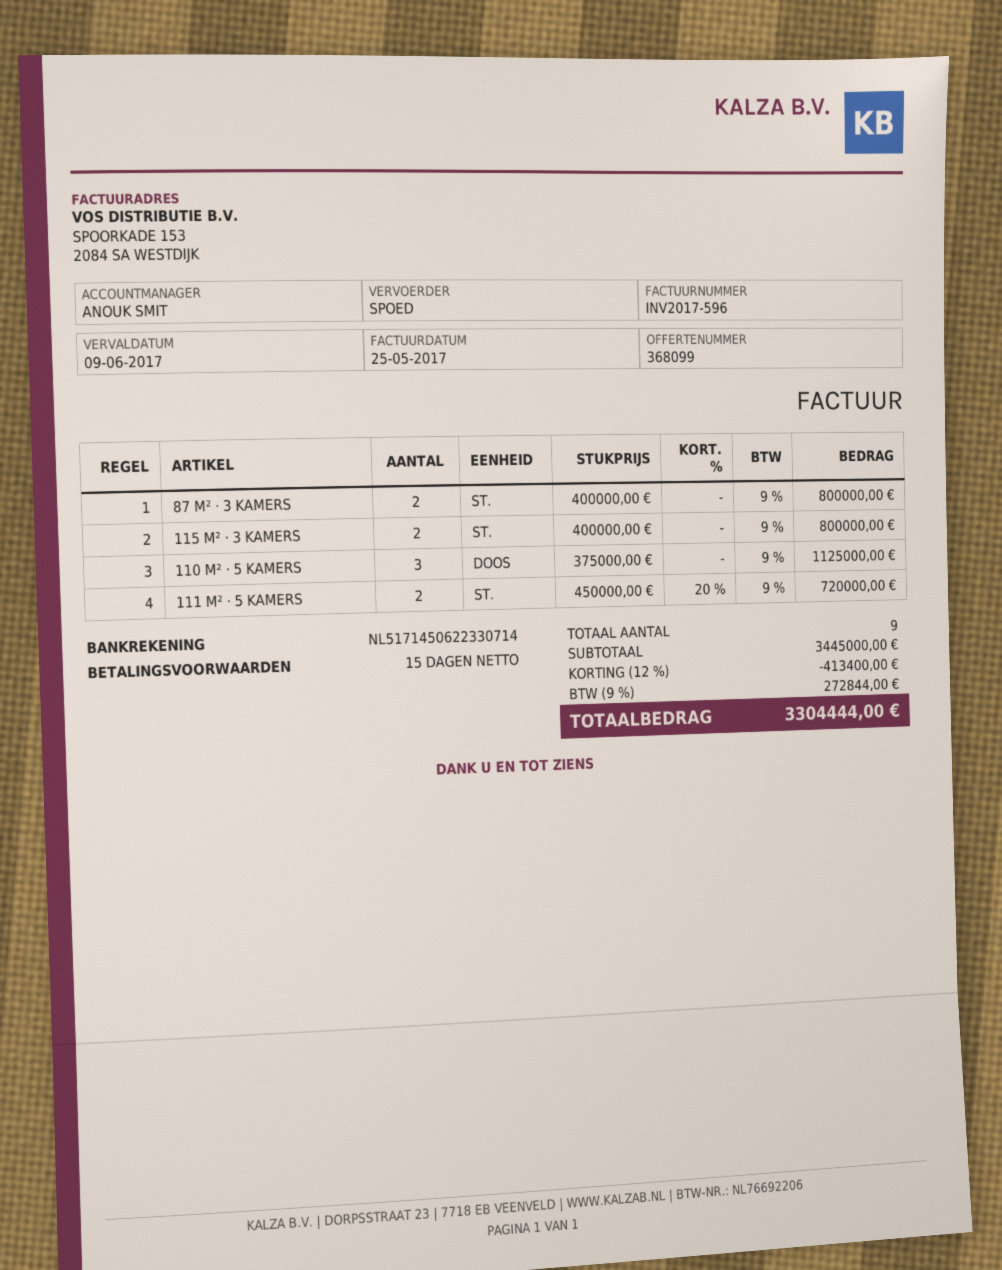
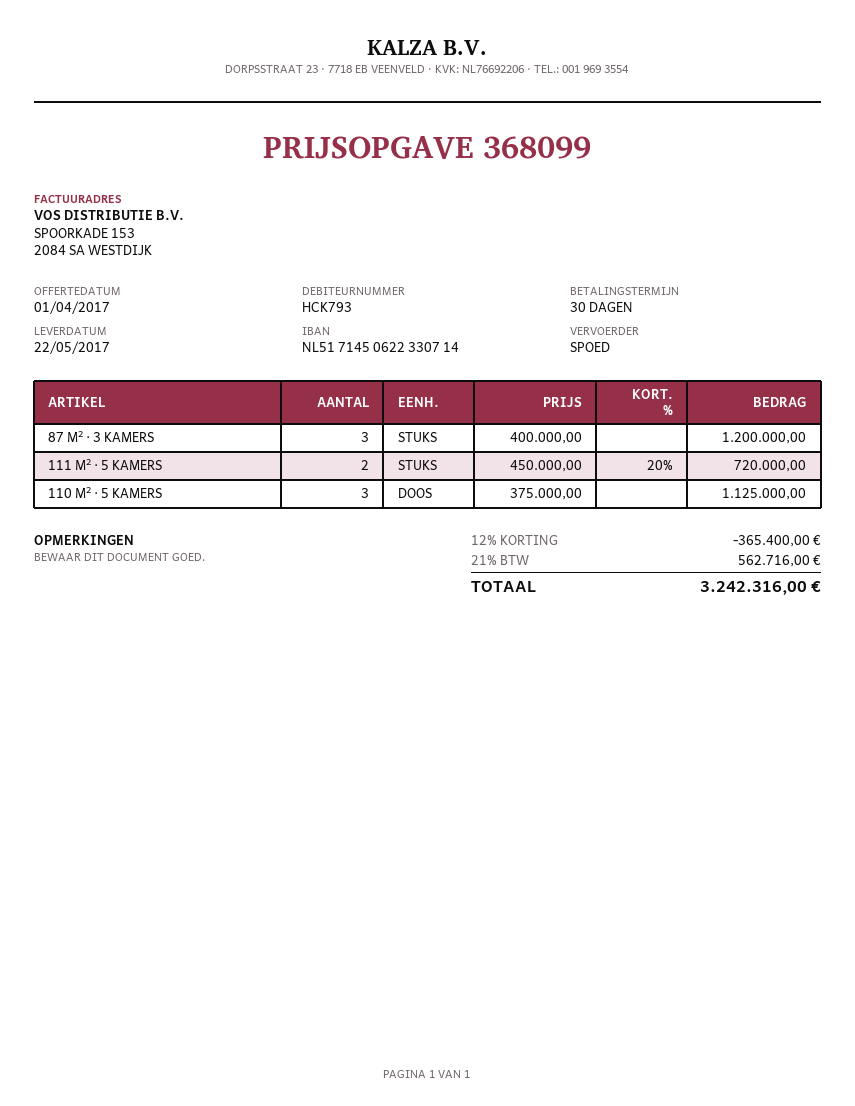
payment terms: 15 days -> 30 days
87 M² · 3 KAMERS: 2 x 400000.00 = 800000.00 -> 3 x 400000.00 = 1200000.00
115 M² · 3 KAMERS: 2 x 400000.00 = 800000.00 -> none
discount: 12% = 413400.00 -> 12% = 365400.00
tax: 9% = 272844.00 -> 21% = 562716.00
total: 3304444.00 -> 3242316.00

